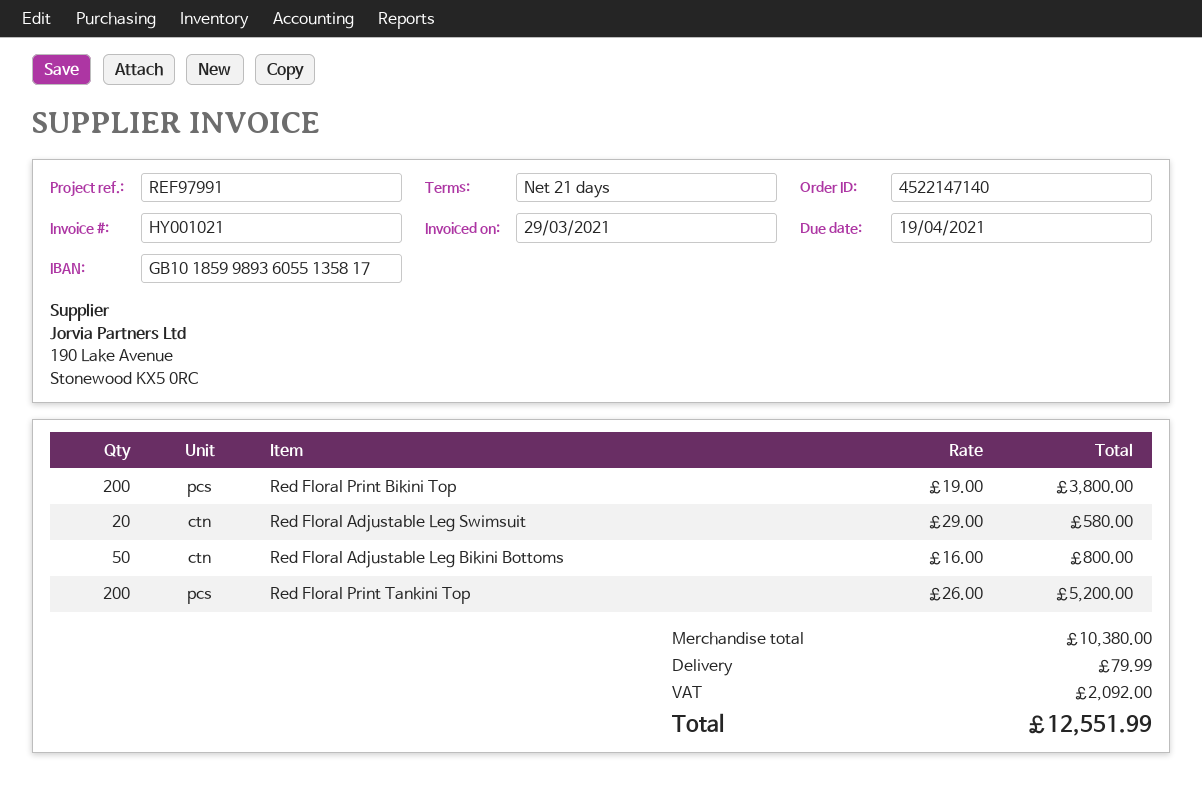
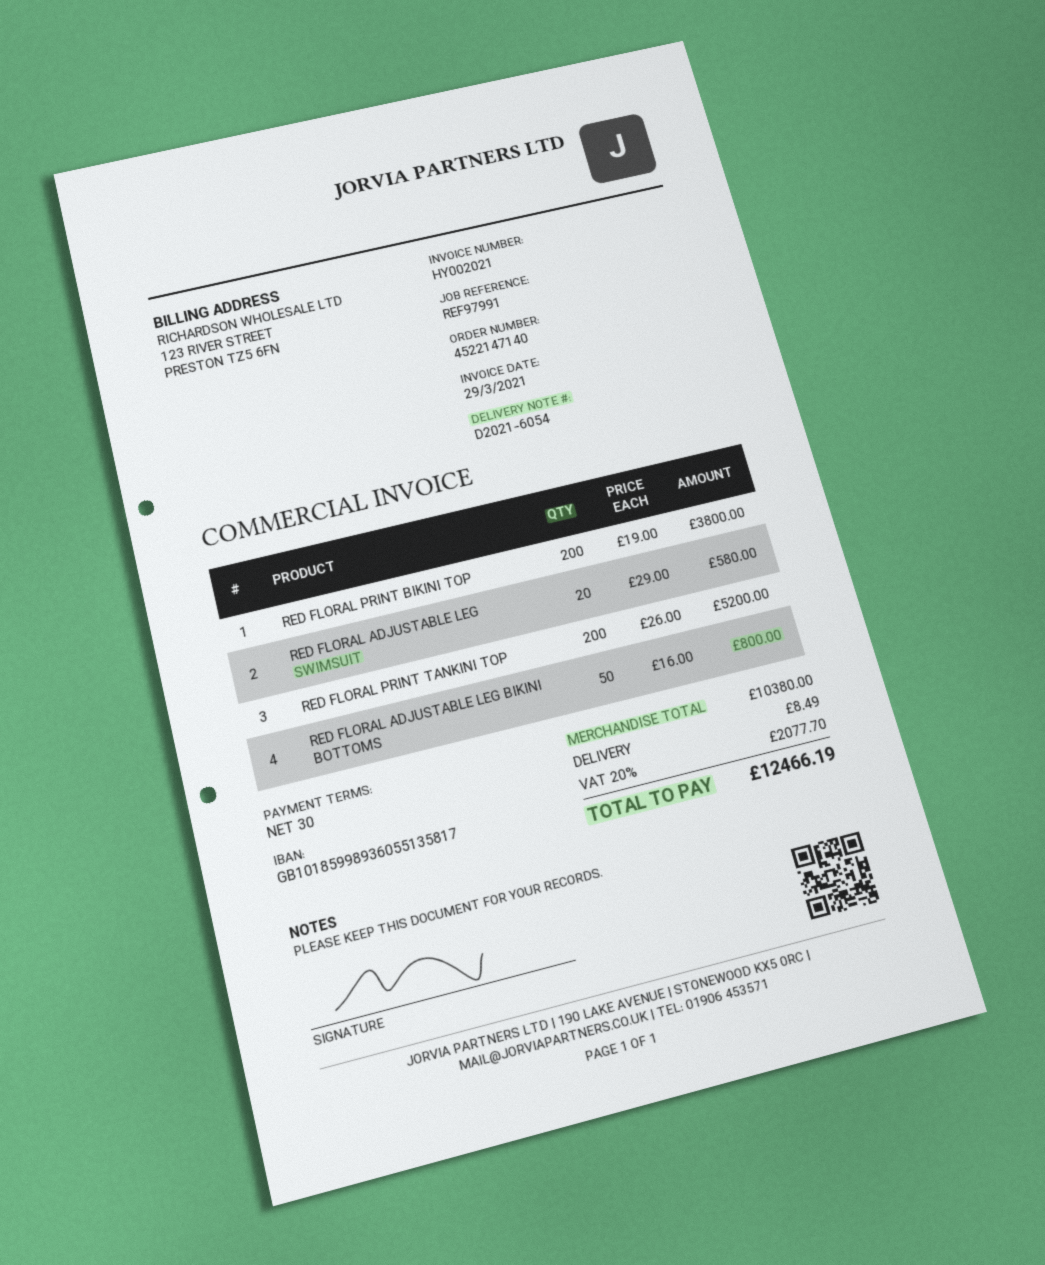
invoice number: HY001021 -> HY002021
payment terms: 21 days -> 30 days
shipping: 79.99 -> 8.49
tax: 2092.00 -> 2077.70
total: 12551.99 -> 12466.19

